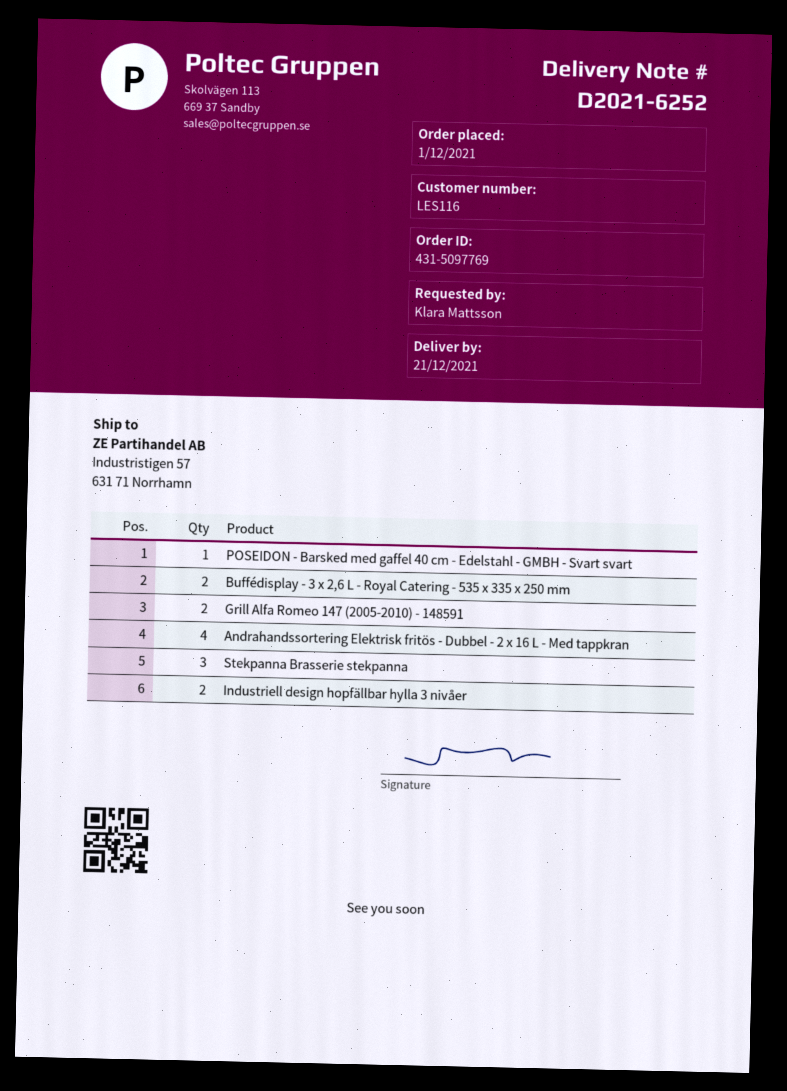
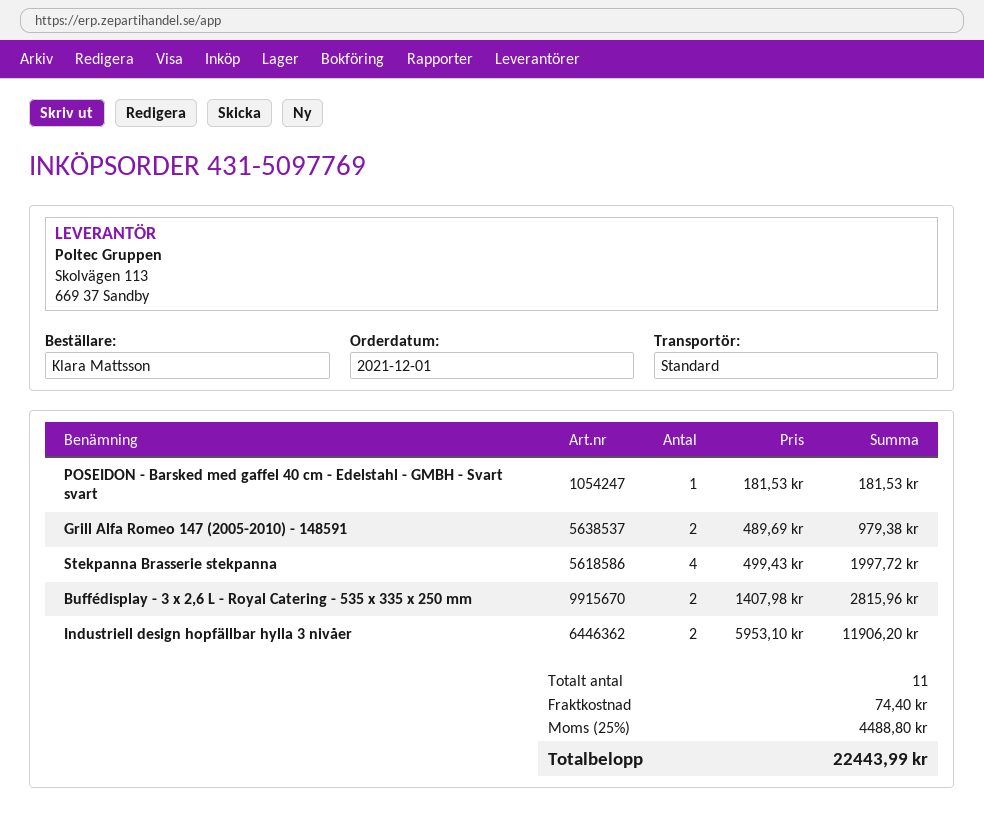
Andrahandssortering Elektrisk fritös - Dubbel - 2 x 16 L - Med tappkran: 4 -> none
Stekpanna Brasserie stekpanna: 3 -> 4

